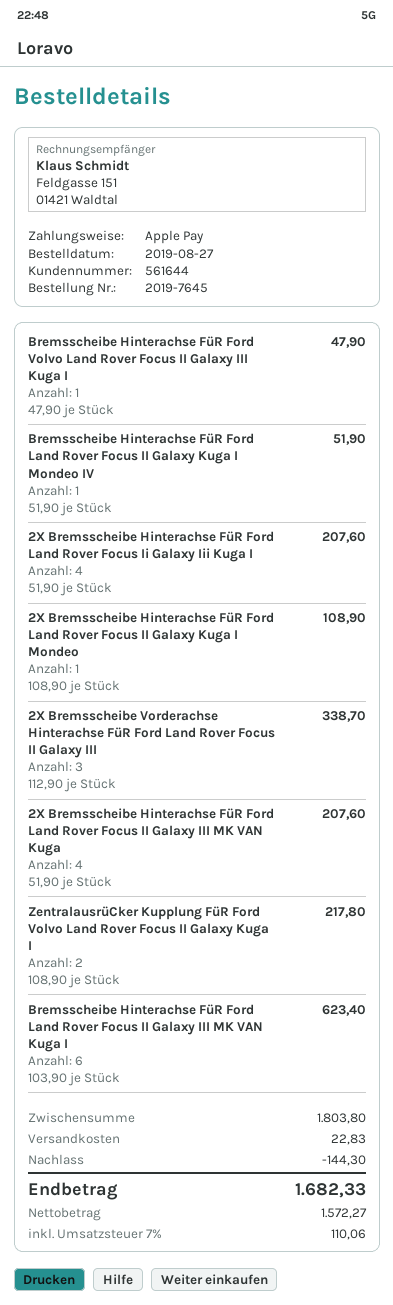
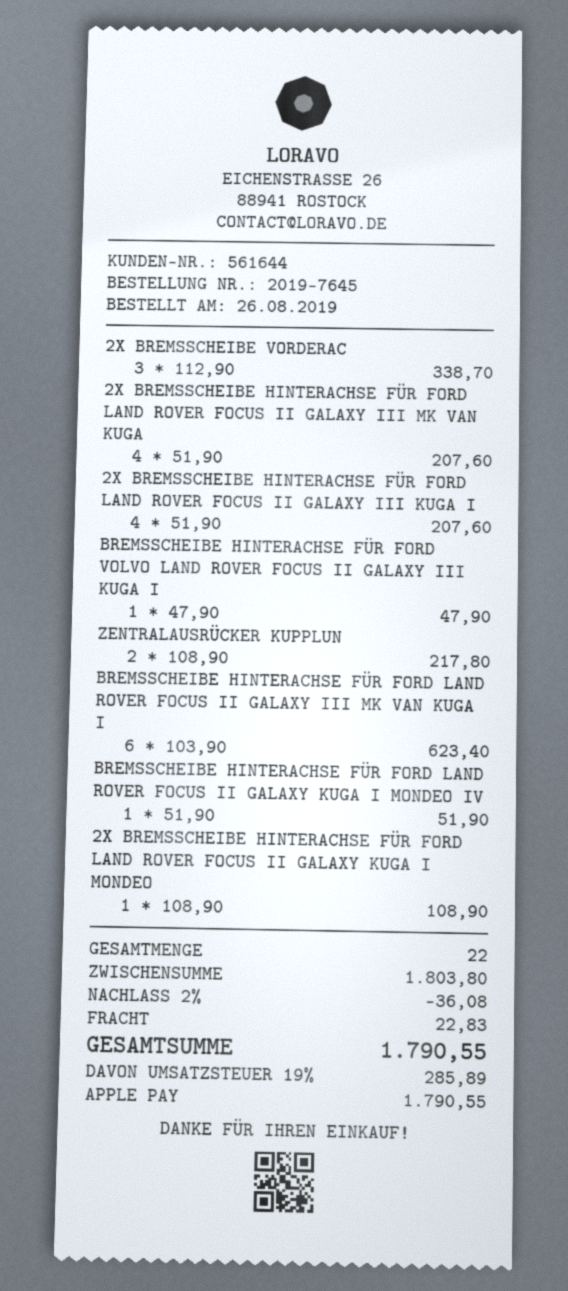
order date: 2019-08-27 -> 2019-08-26
discount: 144.30 -> 36.08
tax: 7% = 110.06 -> 19% = 285.89
total: 1682.33 -> 1790.55

